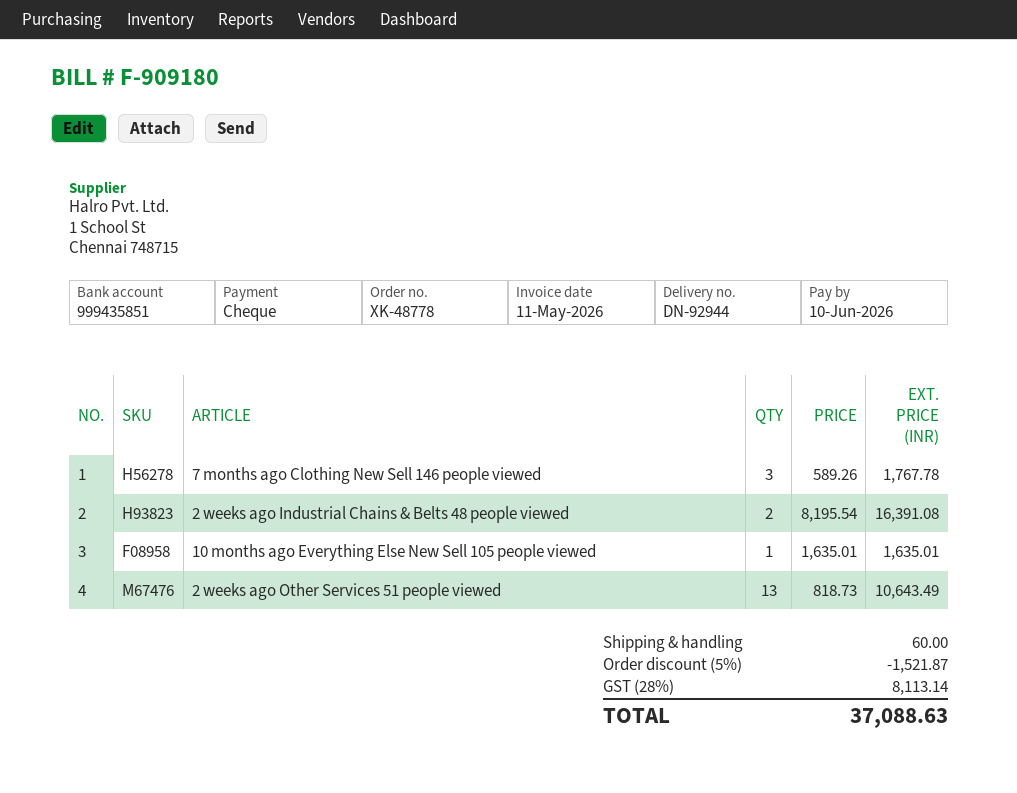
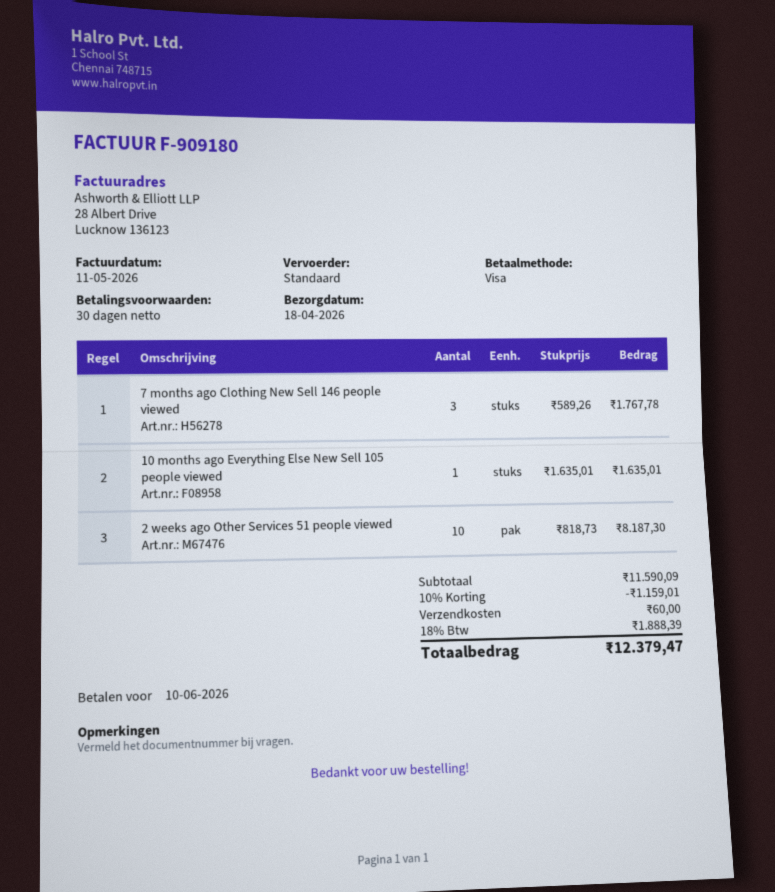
payment method: cheque -> Visa
2 weeks ago Industrial Chains & Belts 48 people viewed: 2 x 8195.54 = 16391.08 -> none
2 weeks ago Other Services 51 people viewed: 13 x 818.73 = 10643.49 -> 10 x 818.73 = 8187.30
discount: 5% = 1521.87 -> 10% = 1159.01
tax: 28% = 8113.14 -> 18% = 1888.39
total: 37088.63 -> 12379.47

